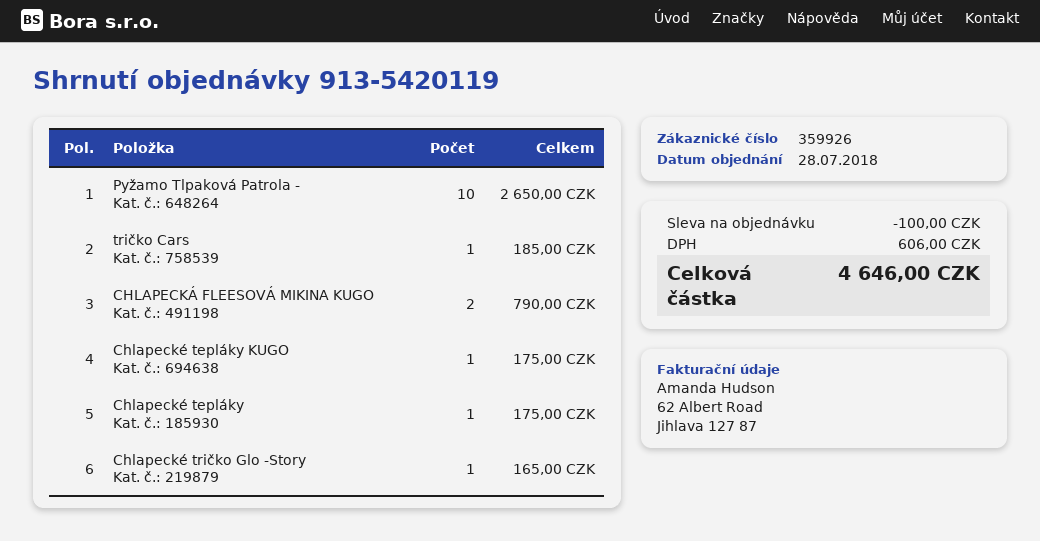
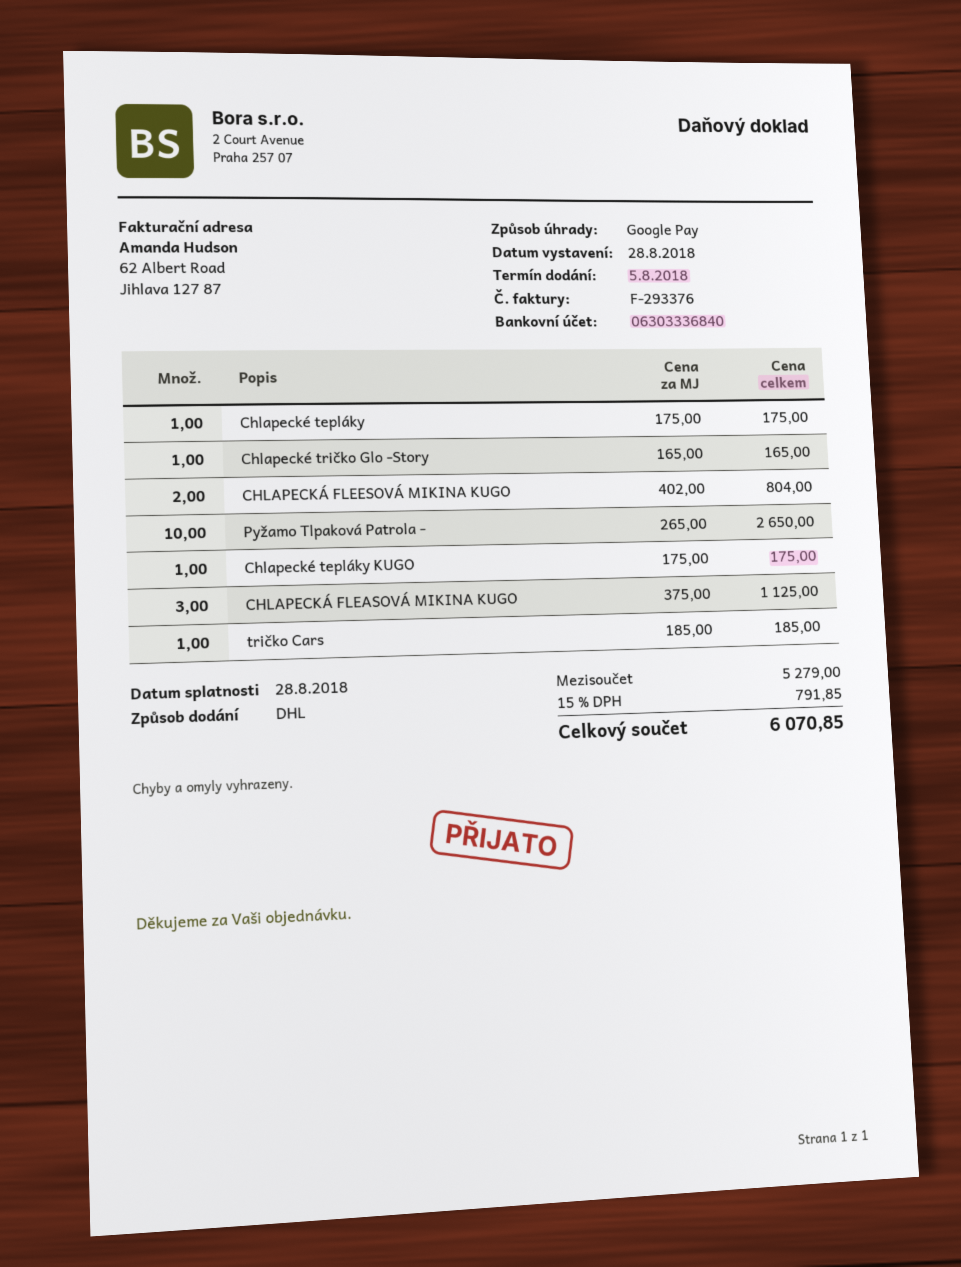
CHLAPECKÁ FLEESOVÁ MIKINA KUGO: 2 for 790.00 -> 2 for 804.00
CHLAPECKÁ FLEASOVÁ MIKINA KUGO: none -> 3 for 1125.00
discount: 100.00 -> none
tax: 606.00 -> 791.85
total: 4646.00 -> 6070.85

